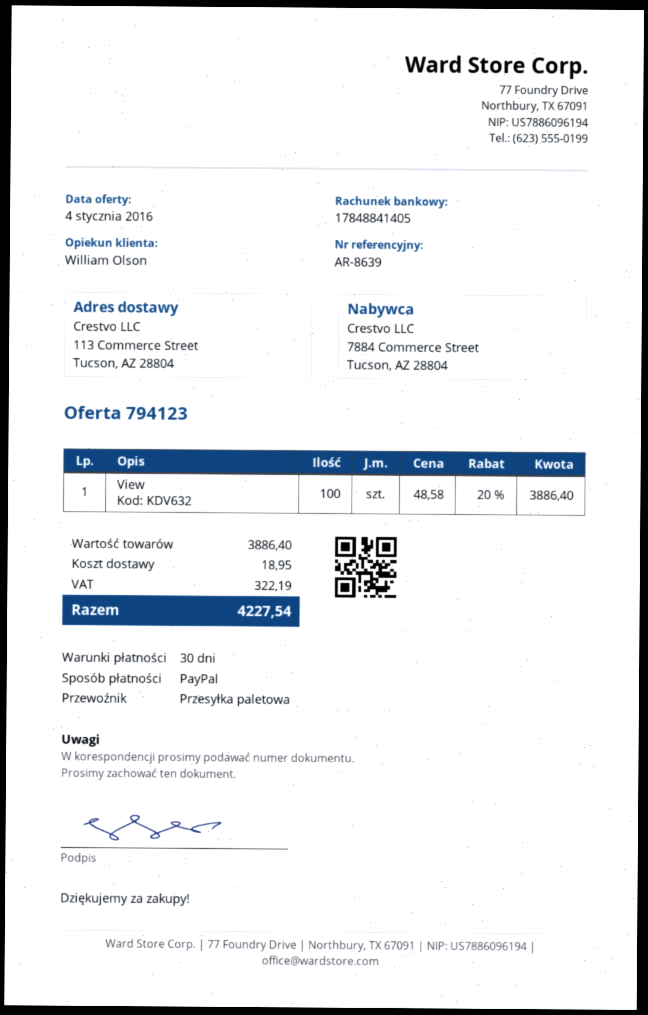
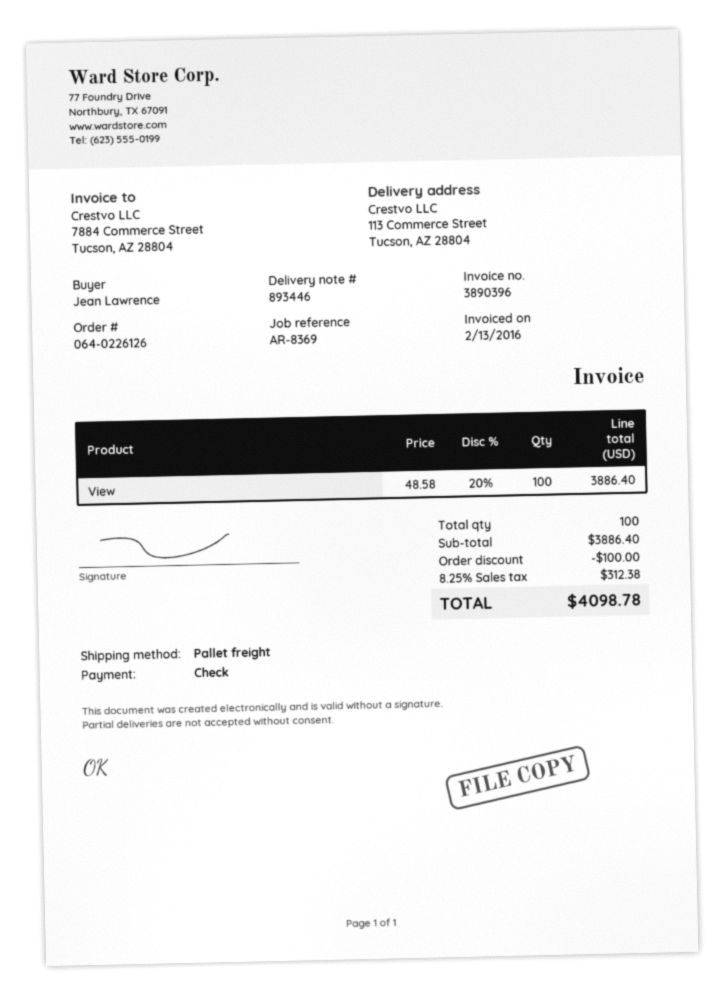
reference: AR-8639 -> AR-8369
payment method: PayPal -> cheque
discount: none -> 100.00
shipping: 18.95 -> none
tax: 322.19 -> 312.38
total: 4227.54 -> 4098.78

